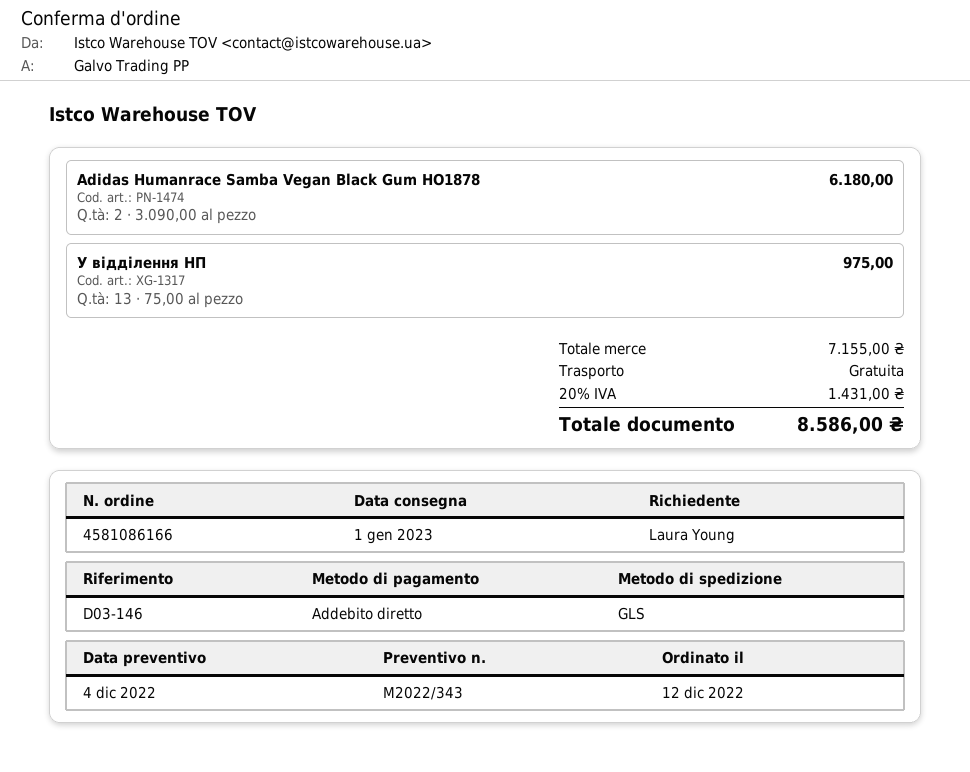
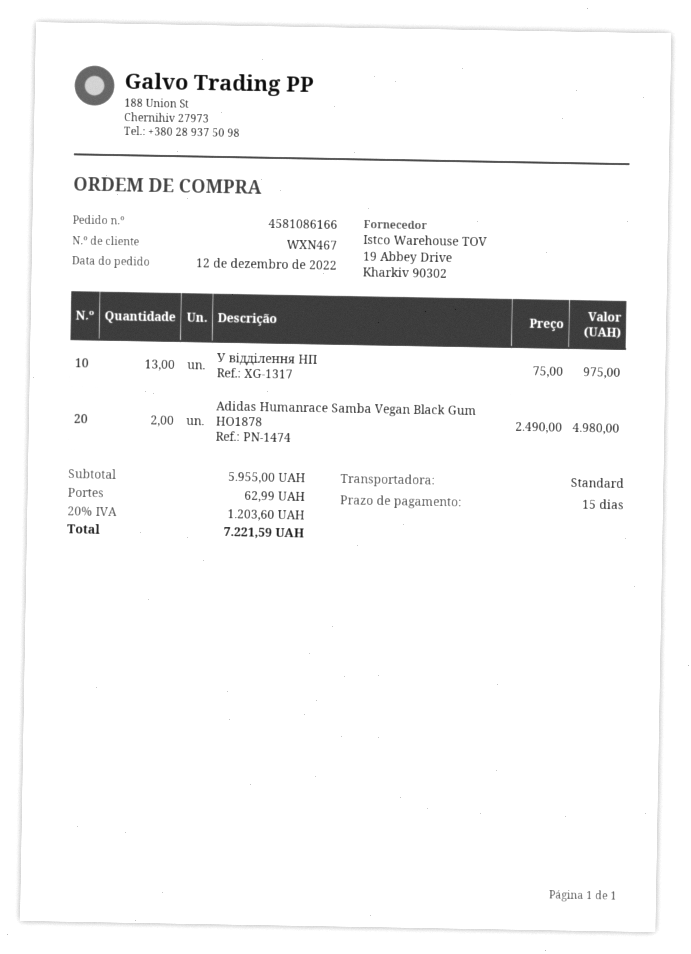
shipping method: GLS -> standard
Adidas Humanrace Samba Vegan Black Gum HO1878: 2 x 3090.00 = 6180.00 -> 2 x 2490.00 = 4980.00
subtotal: 7155.00 -> 5955.00
shipping: 0.00 -> 62.99
tax: 20% = 1431.00 -> 20% = 1203.60
total: 8586.00 -> 7221.59

